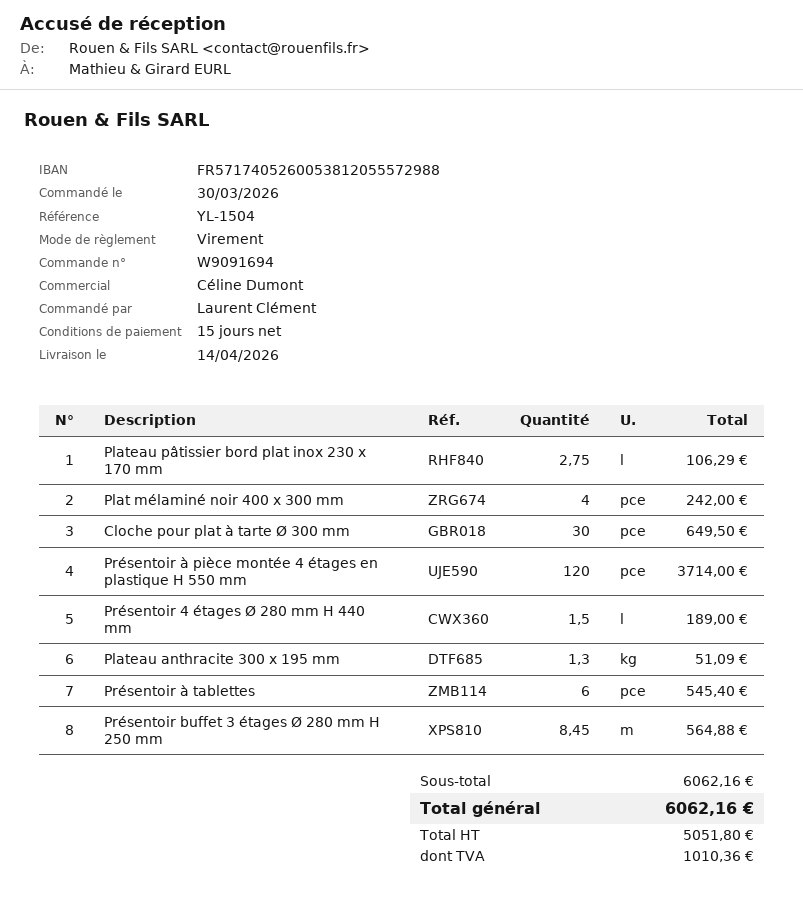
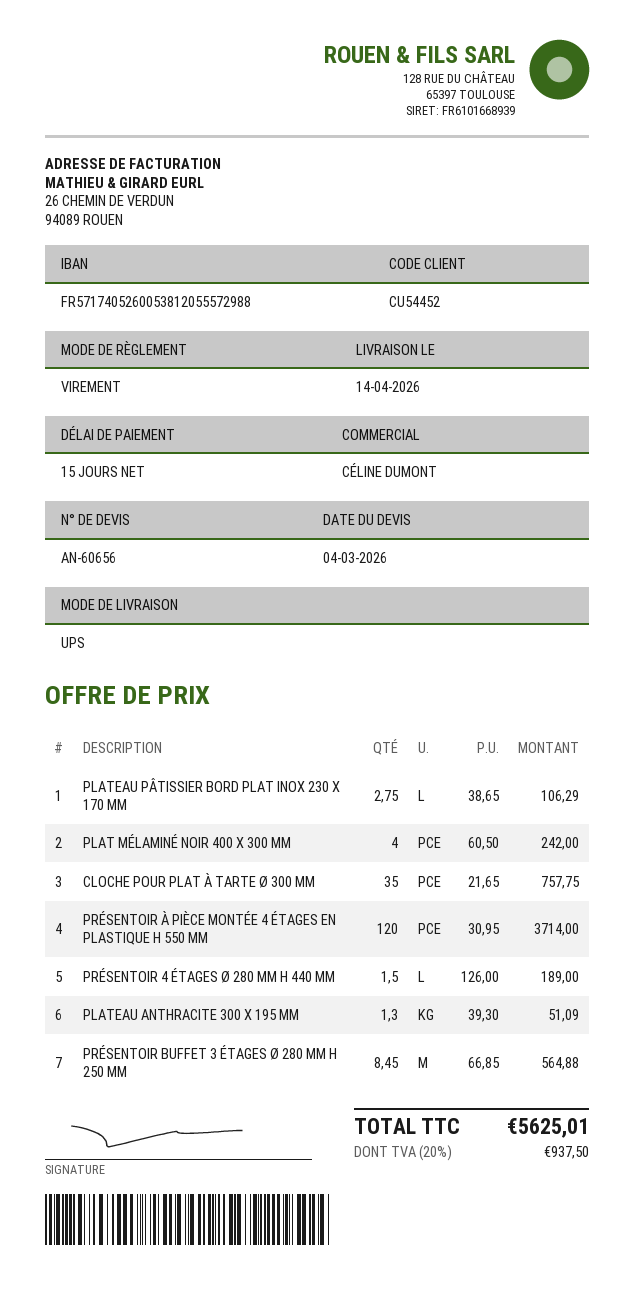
Cloche pour plat à tarte Ø 300 mm: 30 for 649.50 -> 35 for 757.75
Présentoir à tablettes: 6 for 545.40 -> none
tax: 1010.36 -> 937.50
total: 6062.16 -> 5625.01

